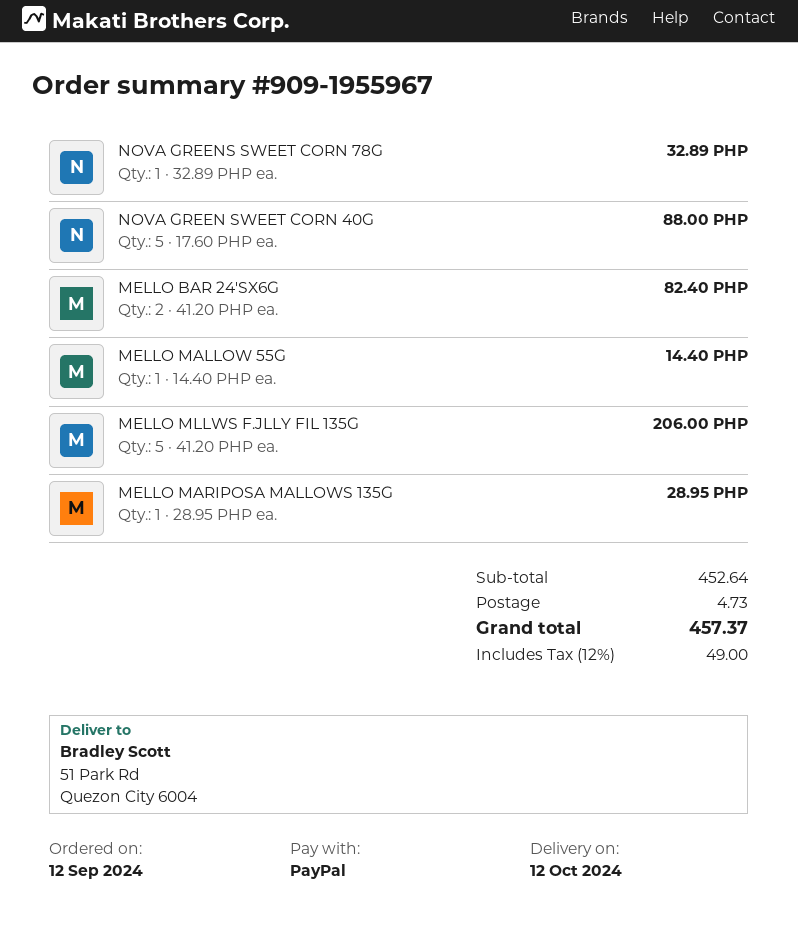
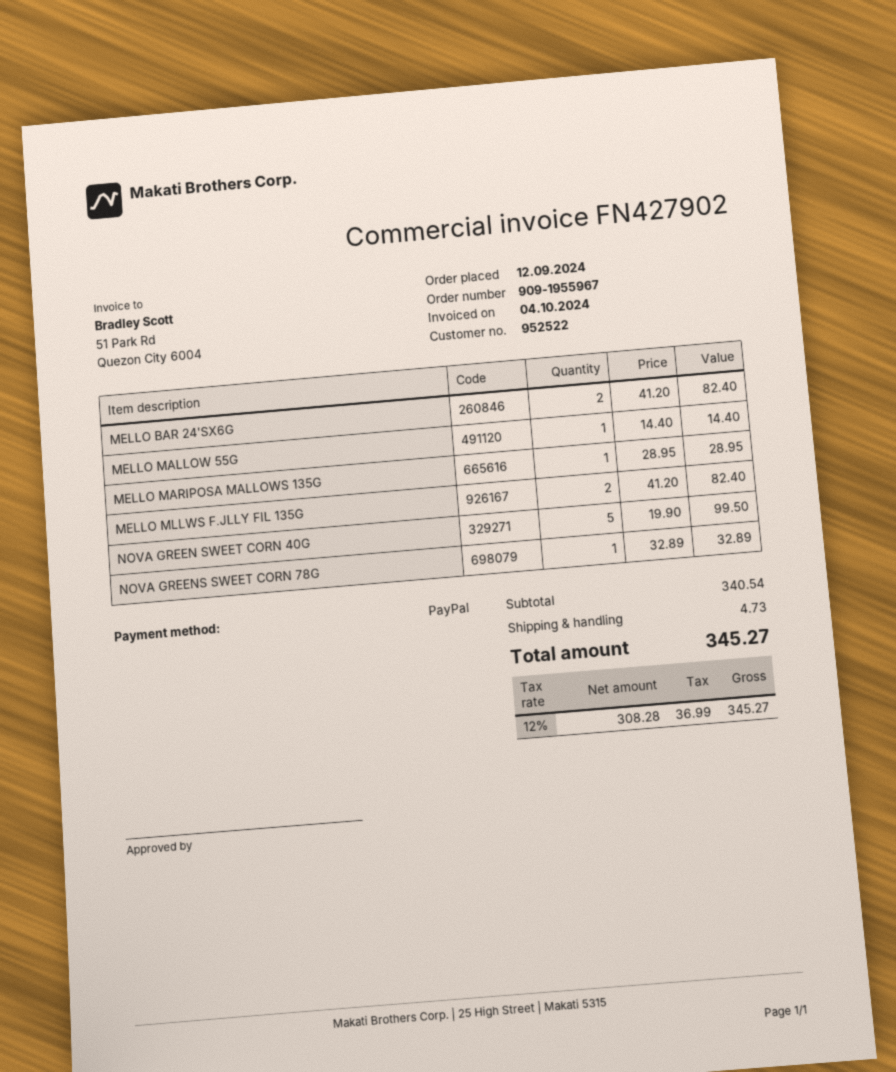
NOVA GREEN SWEET CORN 40G: 5 x 17.60 = 88.00 -> 5 x 19.90 = 99.50
MELLO MLLWS F.JLLY FIL 135G: 5 x 41.20 = 206.00 -> 2 x 41.20 = 82.40
subtotal: 452.64 -> 340.54
tax: 12% = 49.00 -> 12% = 36.99
total: 457.37 -> 345.27

